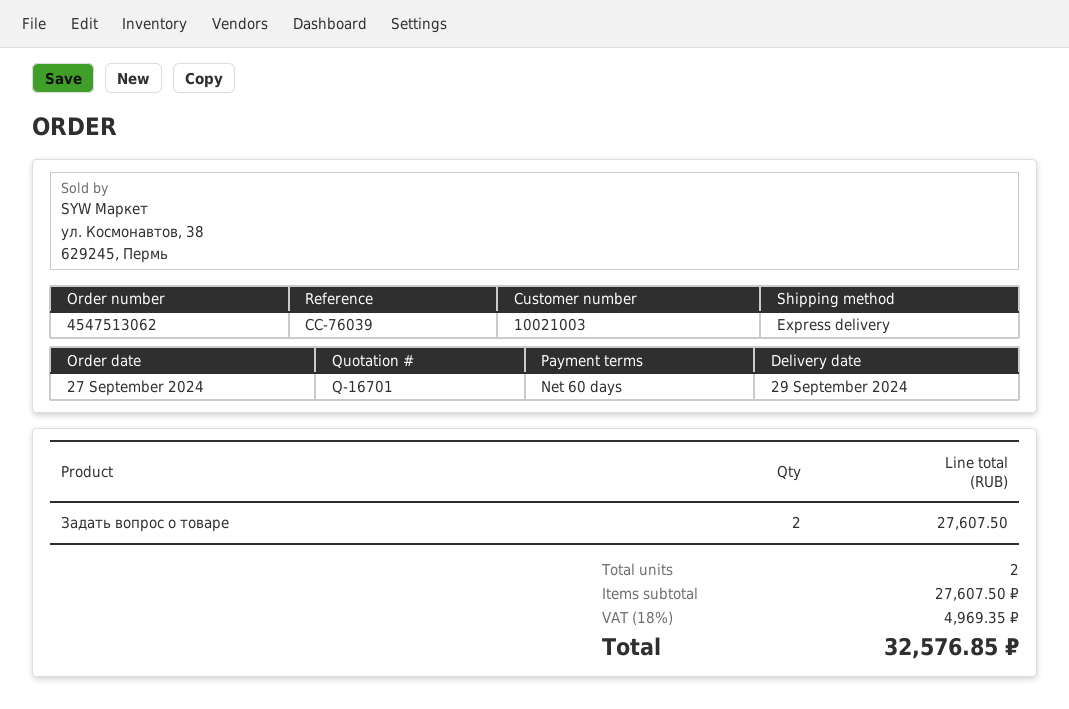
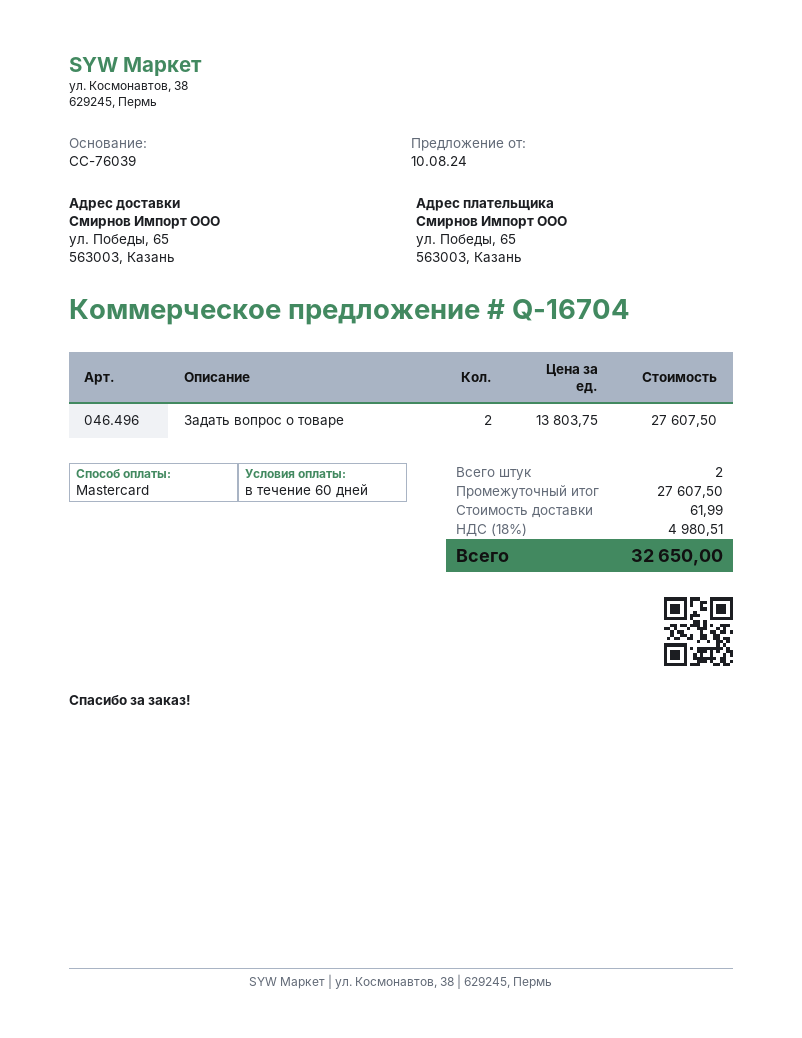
quote number: Q-16701 -> Q-16704
shipping: none -> 61.99
tax: 18% = 4969.35 -> 18% = 4980.51
total: 32576.85 -> 32650.00

